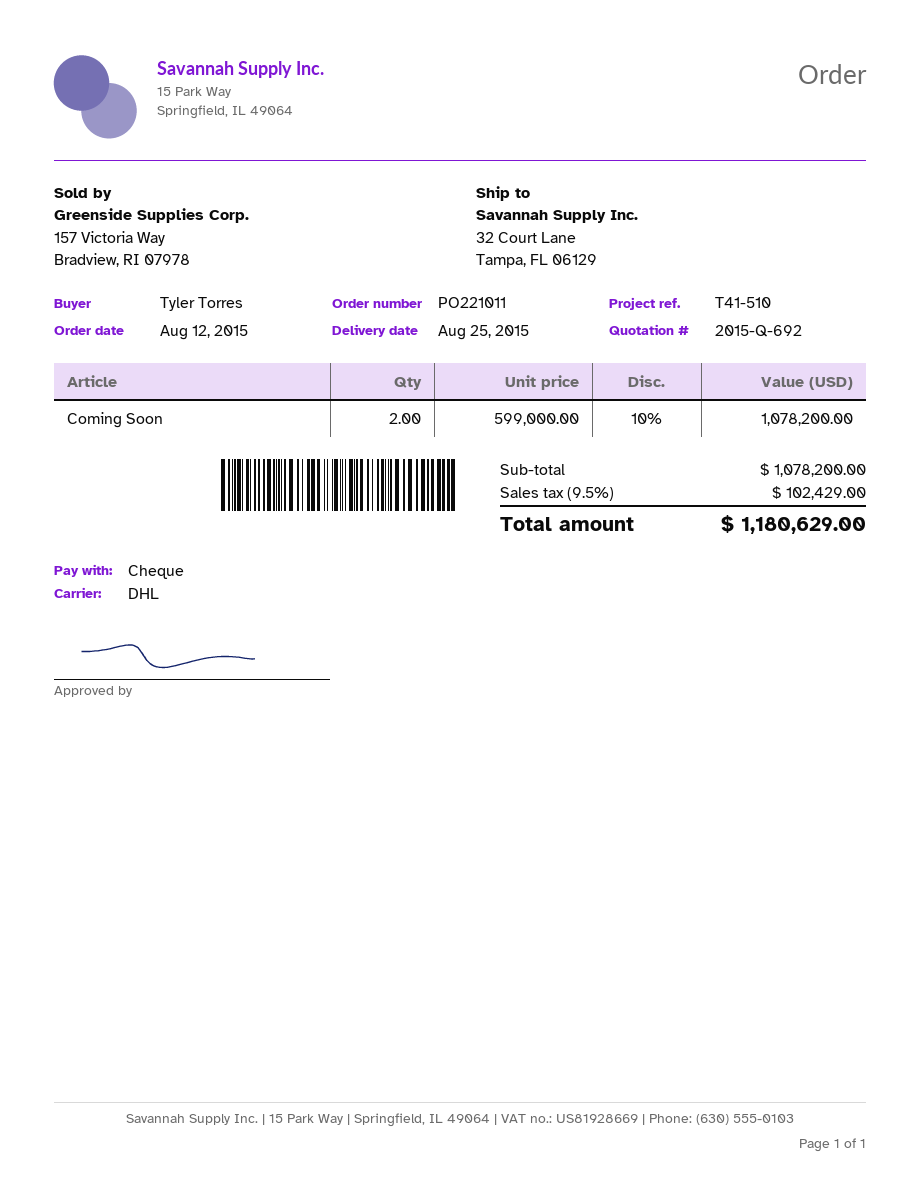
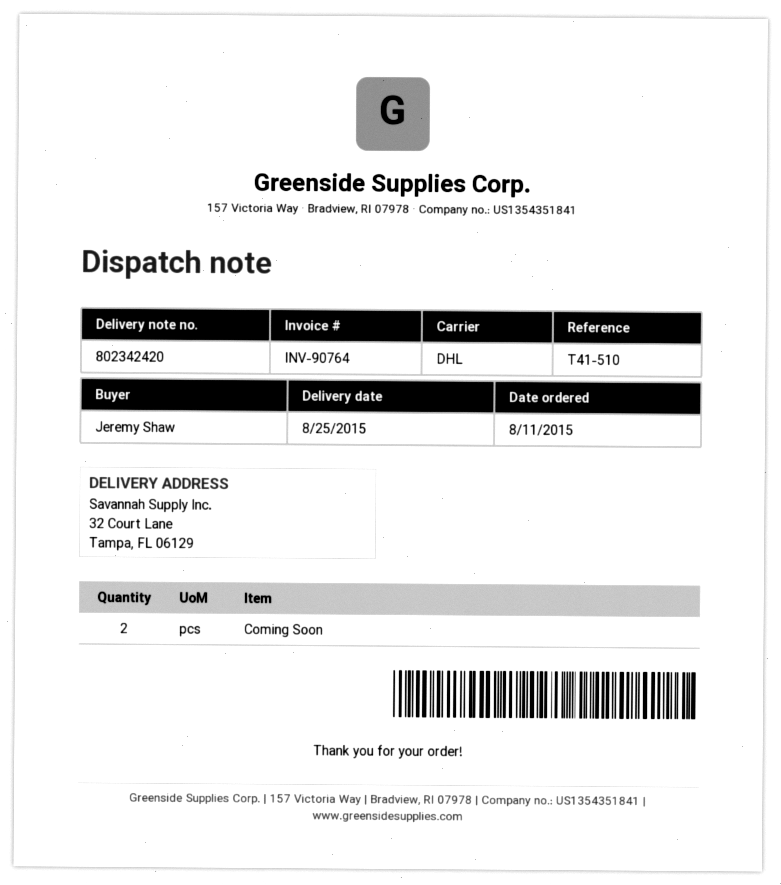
order date: 2015-08-12 -> 2015-08-11
ordered by: Tyler Torres -> Jeremy Shaw

